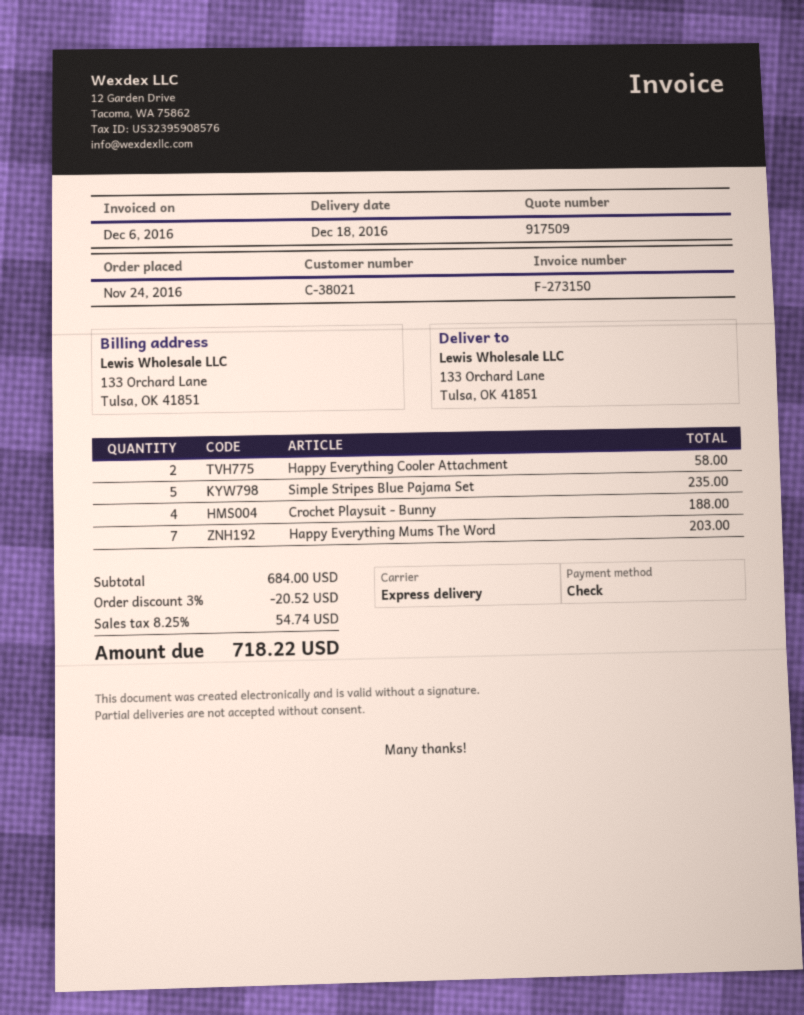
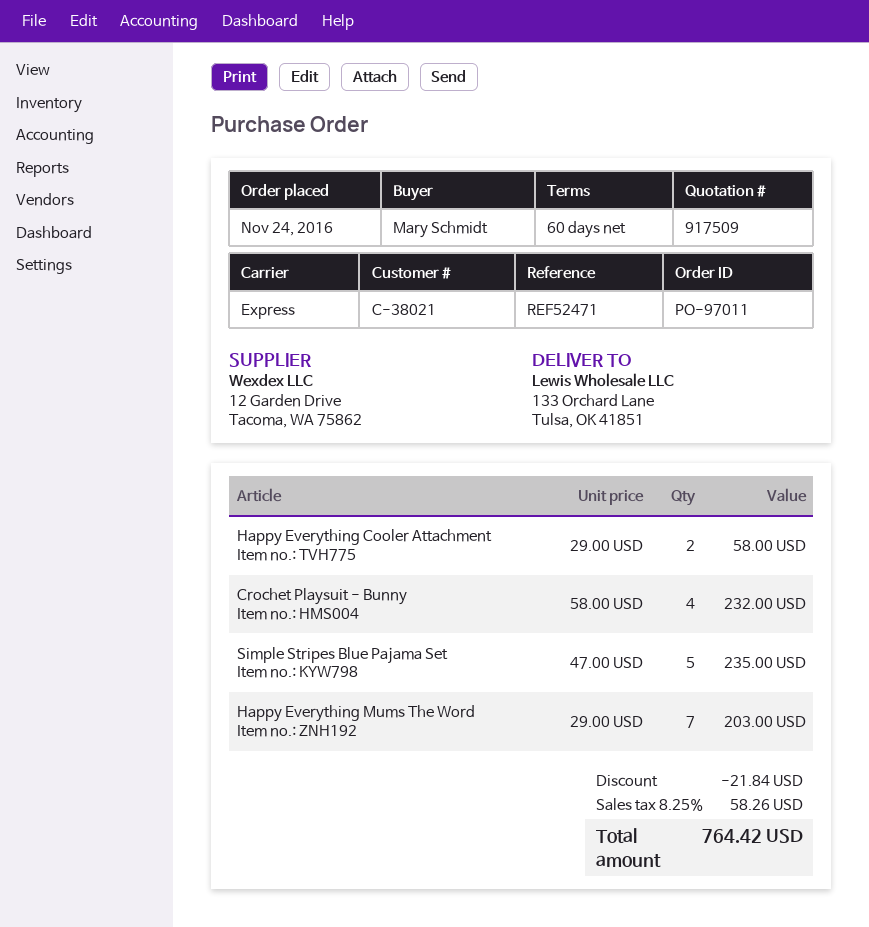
Crochet Playsuit - Bunny: 4 for 188.00 -> 4 for 232.00
discount: 20.52 -> 21.84
tax: 8.25% = 54.74 -> 8.25% = 58.26
total: 718.22 -> 764.42

